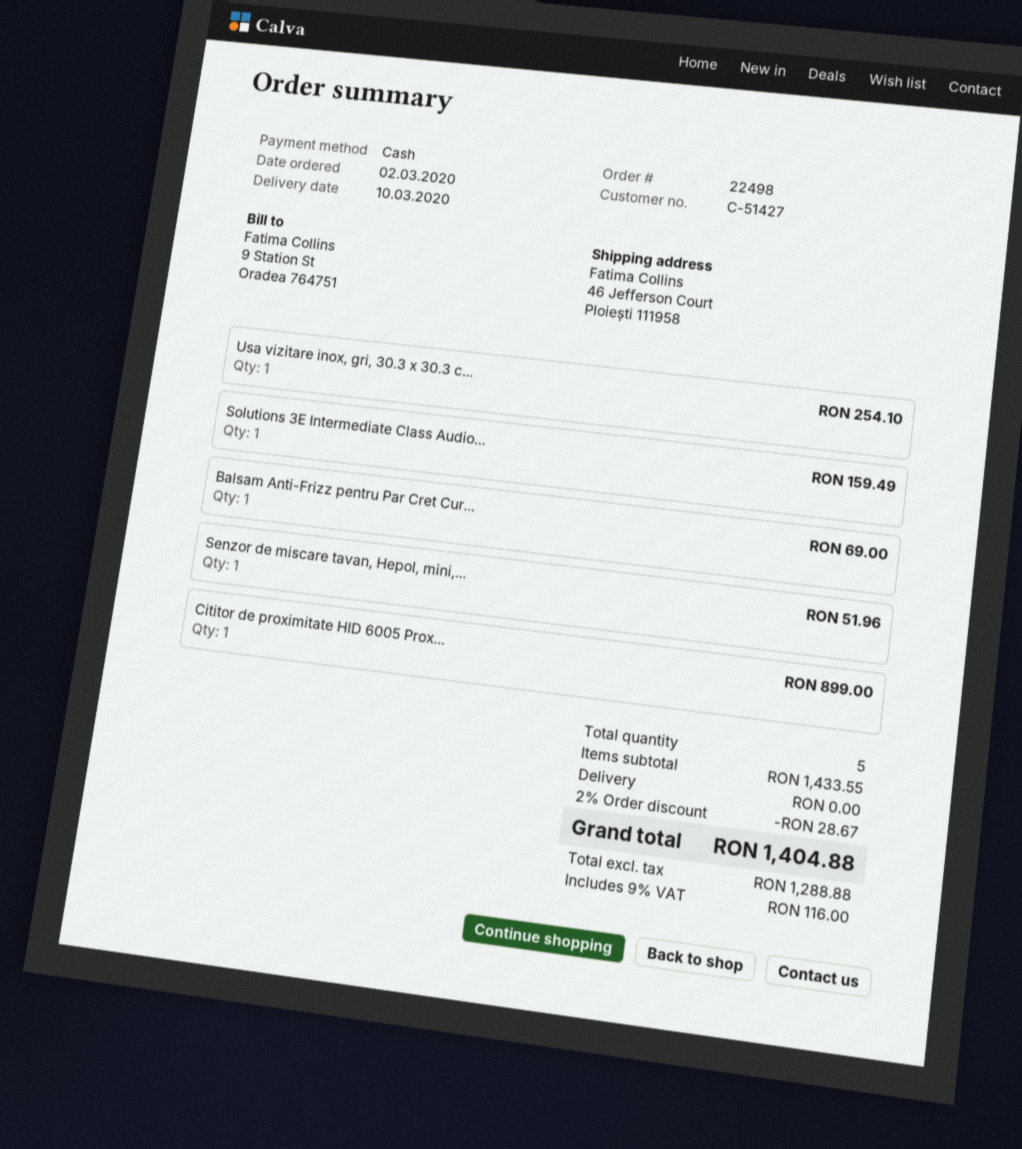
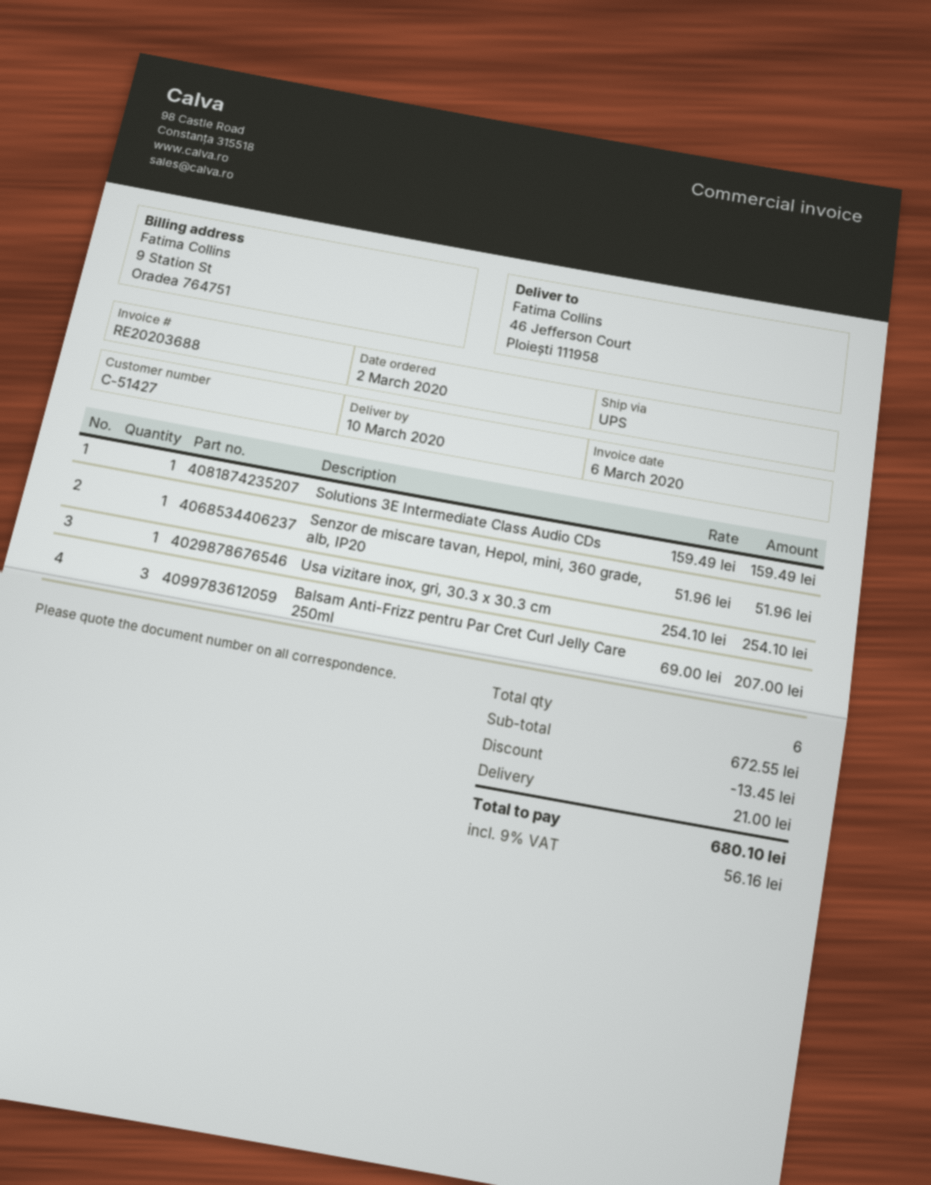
Balsam Anti-Frizz pentru Par Cret Cur...: 1 for 69.00 -> 3 for 207.00
Cititor de proximitate HID 6005 Prox...: 1 for 899.00 -> none
total quantity: 5 -> 6
subtotal: 1433.55 -> 672.55
discount: 28.67 -> 13.45
shipping: 0.00 -> 21.00
tax: 9% = 116.00 -> 9% = 56.16
total: 1404.88 -> 680.10

